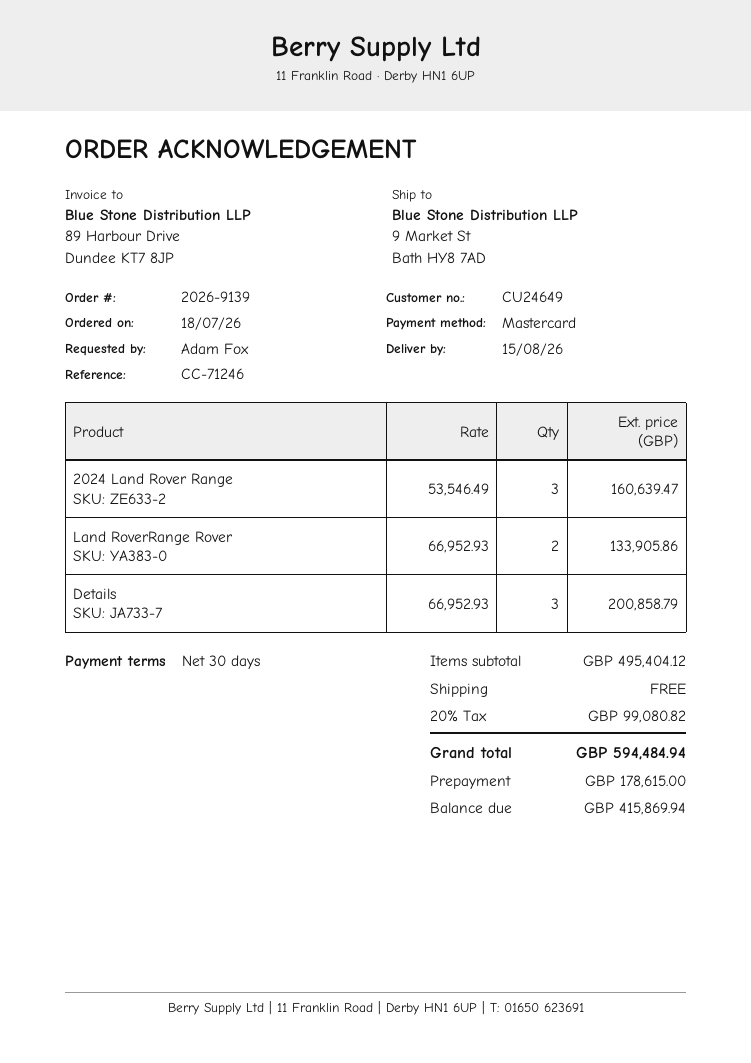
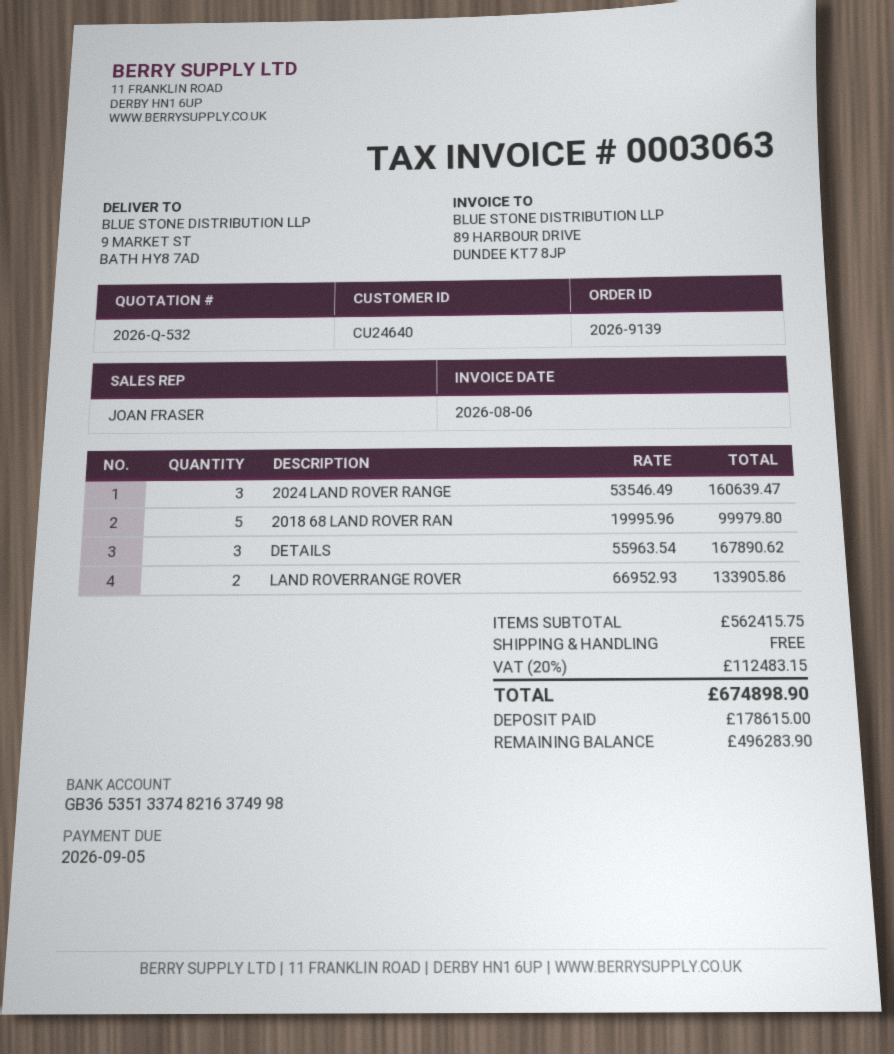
customer number: CU24649 -> CU24640
Details: 3 x 66952.93 = 200858.79 -> 3 x 55963.54 = 167890.62
2018 68 LAND ROVER RAN: none -> 5 x 19995.96 = 99979.80
subtotal: 495404.12 -> 562415.75
tax: 20% = 99080.82 -> 20% = 112483.15
total: 594484.94 -> 674898.90
balance: 415869.94 -> 496283.90

